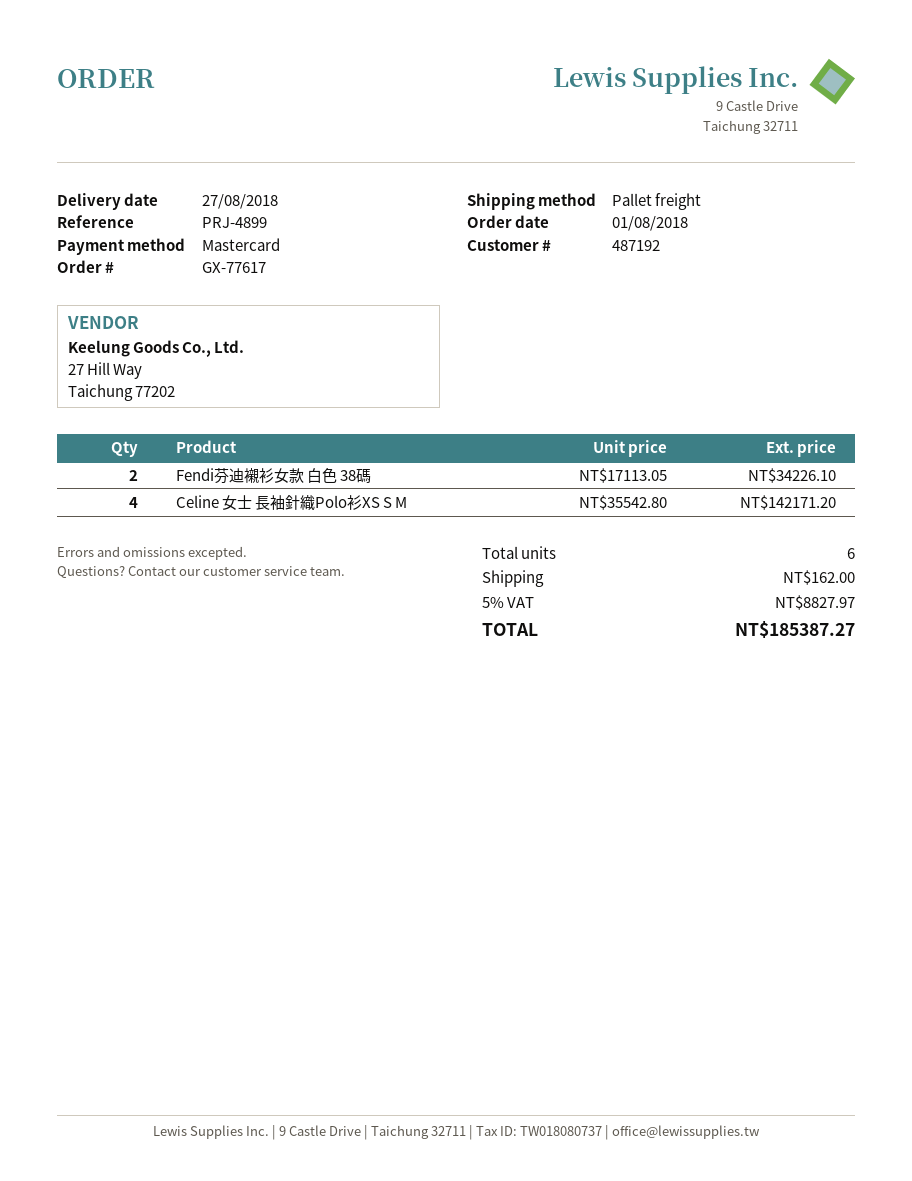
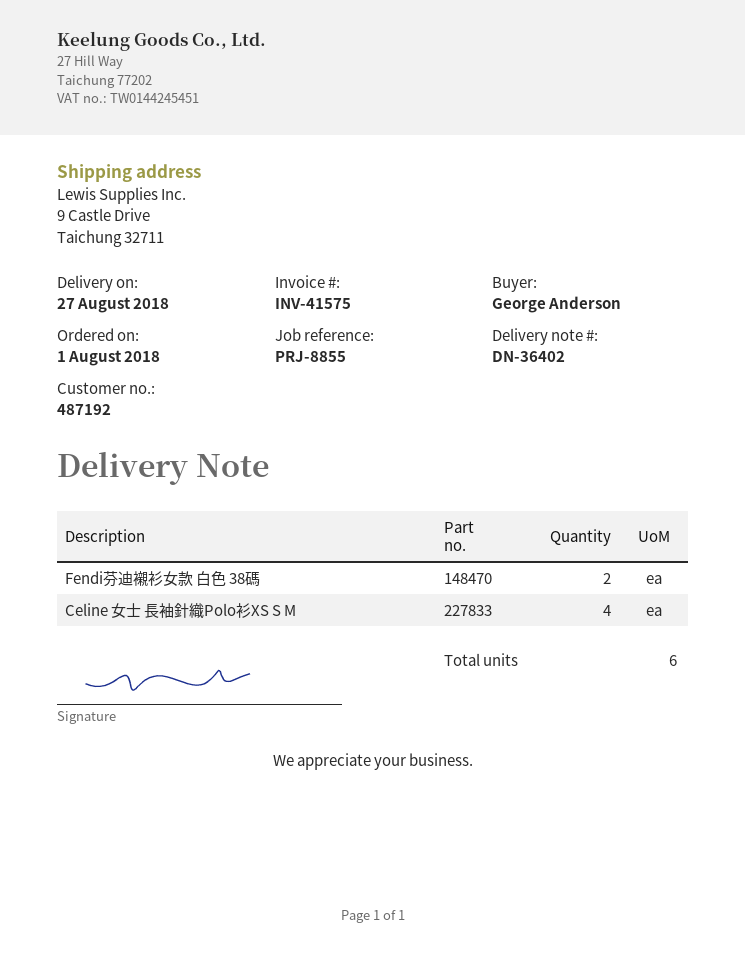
reference: PRJ-4899 -> PRJ-8855

